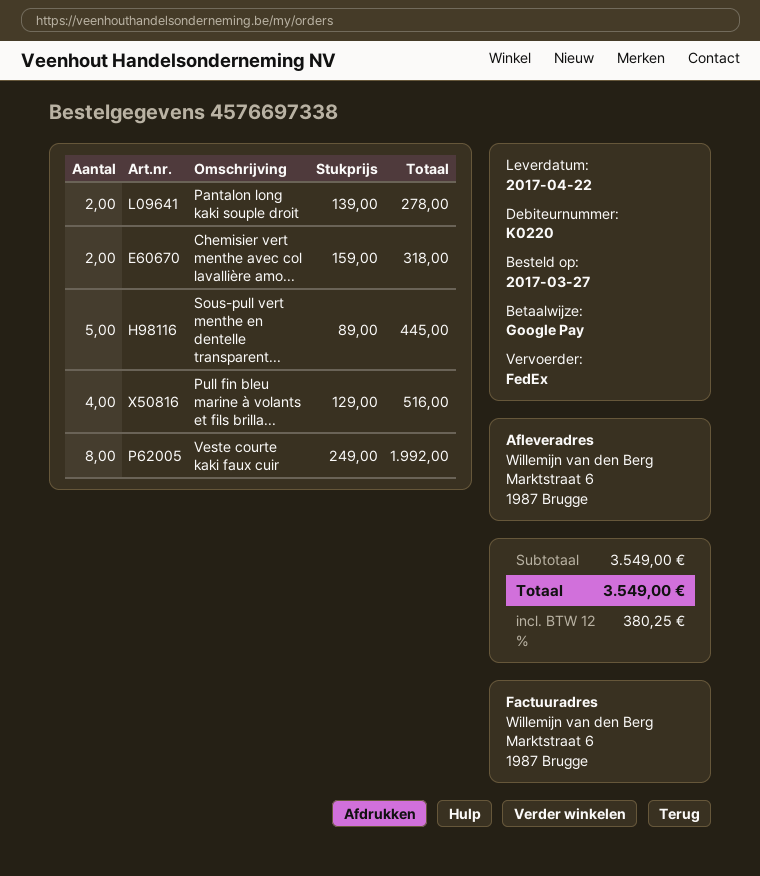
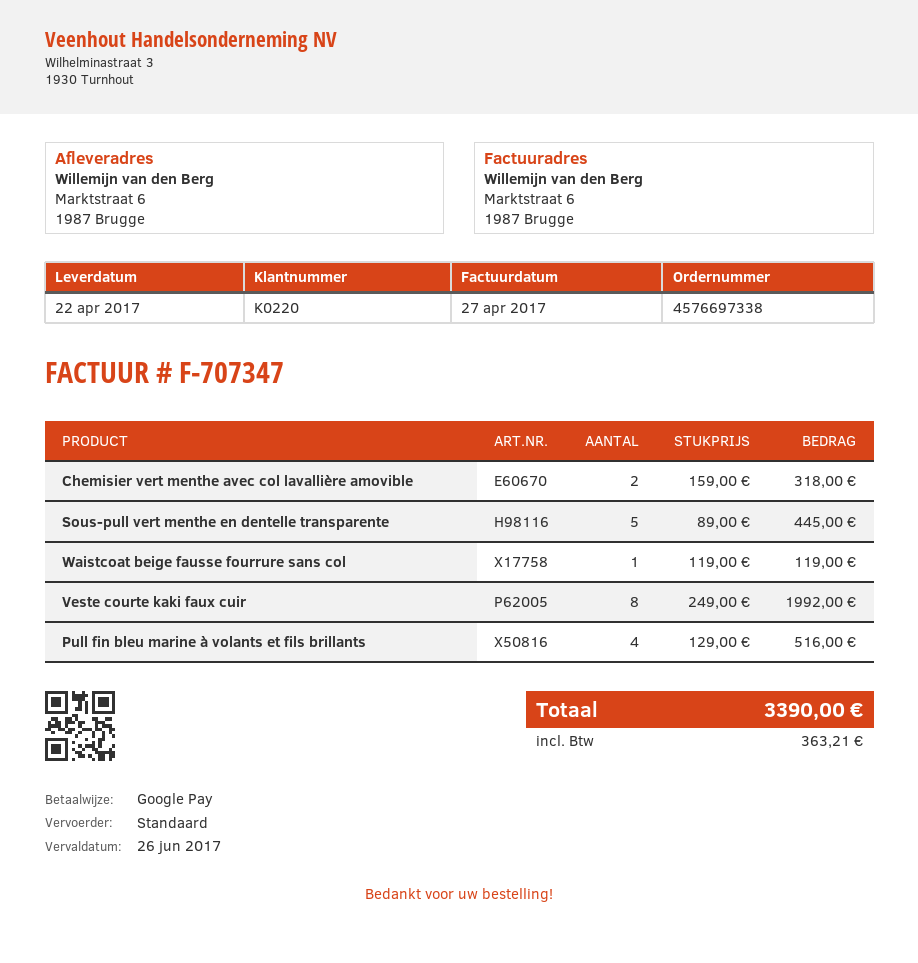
shipping method: FedEx -> standard
Pantalon long kaki souple droit: 2 x 139.00 = 278.00 -> none
Waistcoat beige fausse fourrure sans col: none -> 1 x 119.00 = 119.00
tax: 380.25 -> 363.21
total: 3549.00 -> 3390.00

